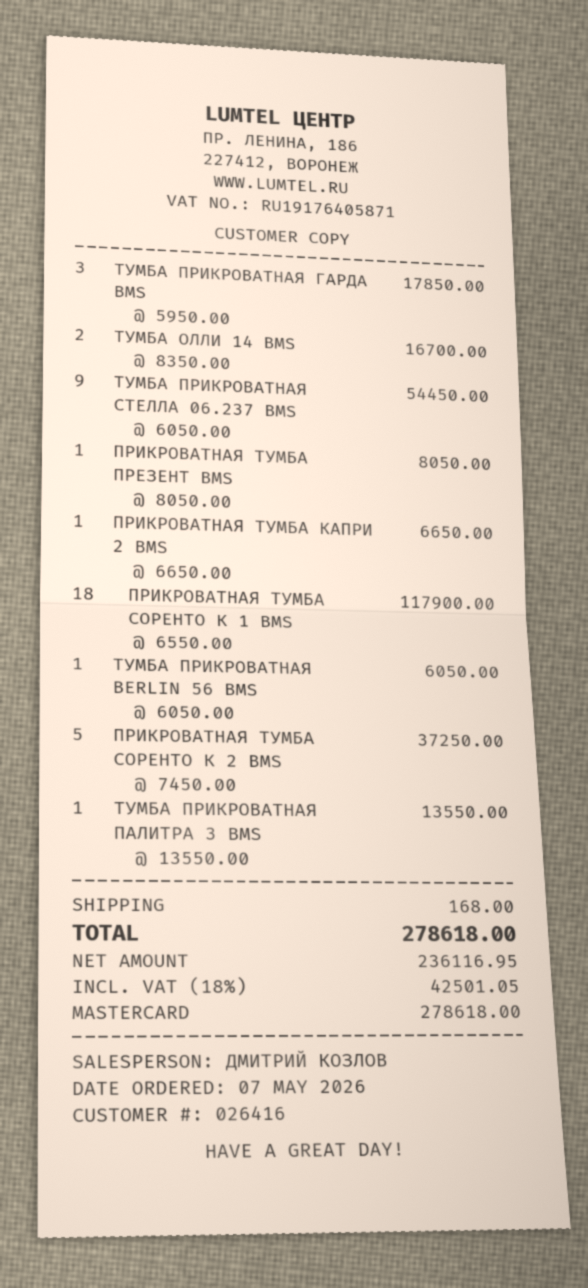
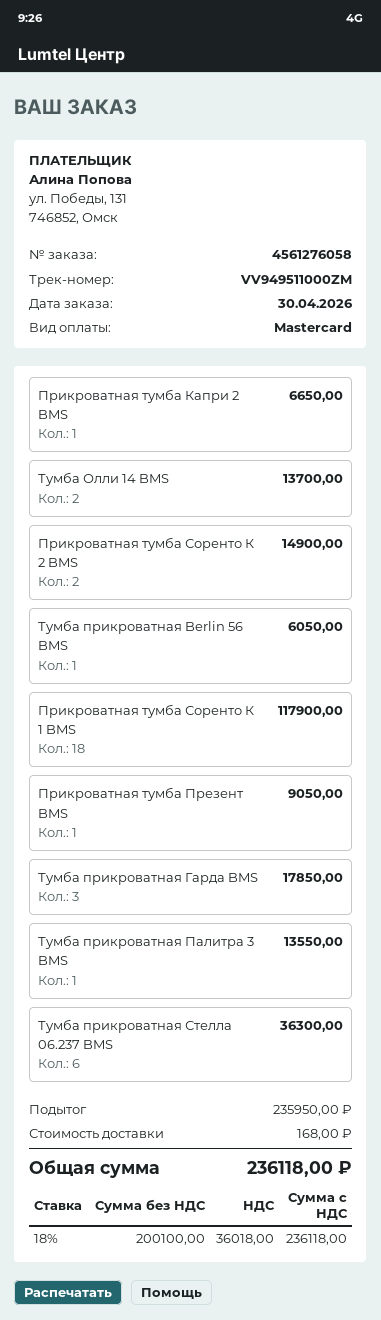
order date: 2026-05-07 -> 2026-04-30
ТУМБА ОЛЛИ 14 BMS: 2 for 16700.00 -> 2 for 13700.00
ТУМБА ПРИКРОВАТНАЯ СТЕЛЛА 06.237 BMS: 9 for 54450.00 -> 6 for 36300.00
ПРИКРОВАТНАЯ ТУМБА ПРЕЗЕНТ BMS: 1 for 8050.00 -> 1 for 9050.00
ПРИКРОВАТНАЯ ТУМБА СОРЕНТО К 2 BMS: 5 for 37250.00 -> 2 for 14900.00
net: 236116.95 -> 200100.00
tax: 18% = 42501.05 -> 18% = 36018.00
total: 278618.00 -> 236118.00

